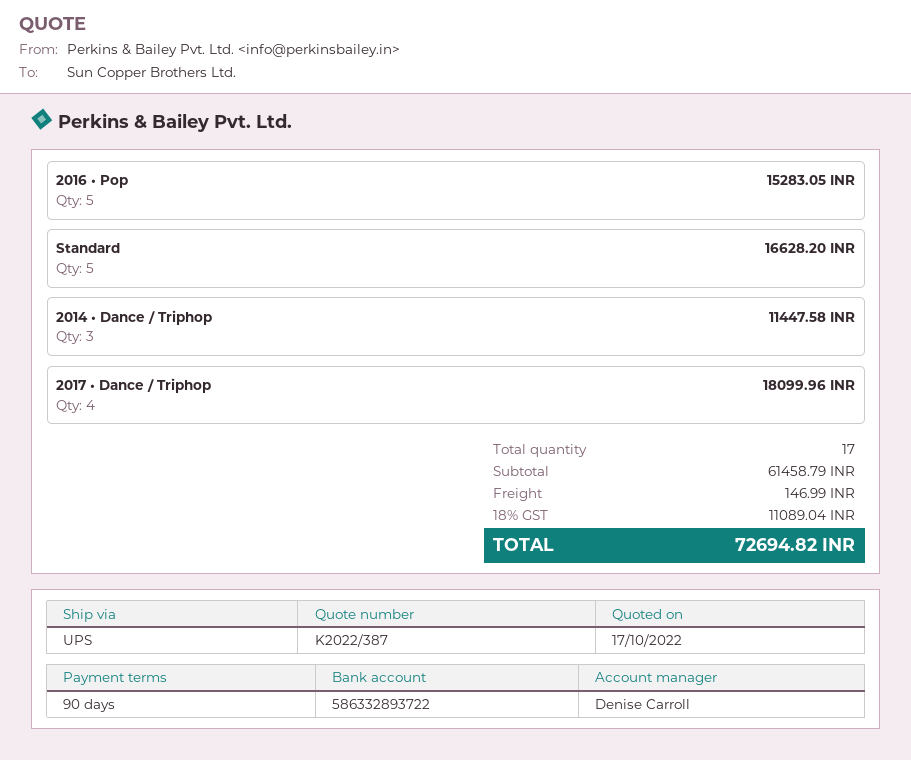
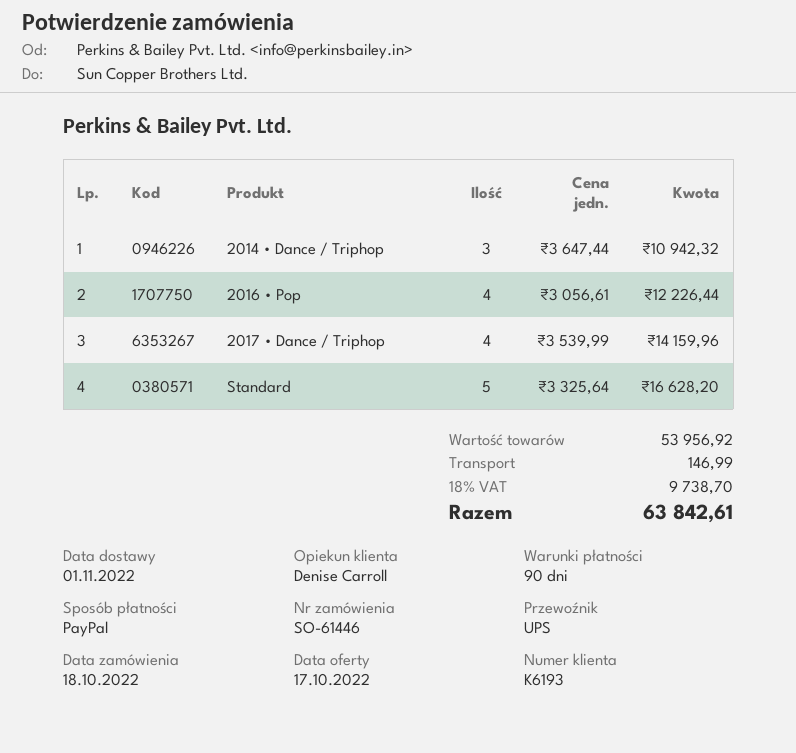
2016 • Pop: 5 for 15283.05 -> 4 for 12226.44
2014 • Dance / Triphop: 3 for 11447.58 -> 3 for 10942.32
2017 • Dance / Triphop: 4 for 18099.96 -> 4 for 14159.96
subtotal: 61458.79 -> 53956.92
tax: 18% = 11089.04 -> 18% = 9738.70
total: 72694.82 -> 63842.61

